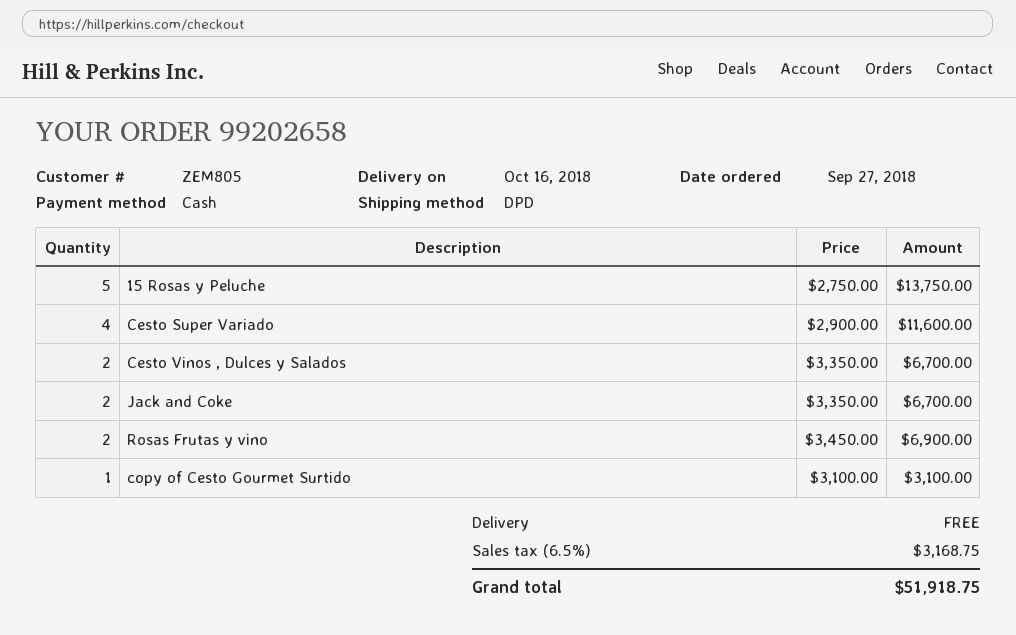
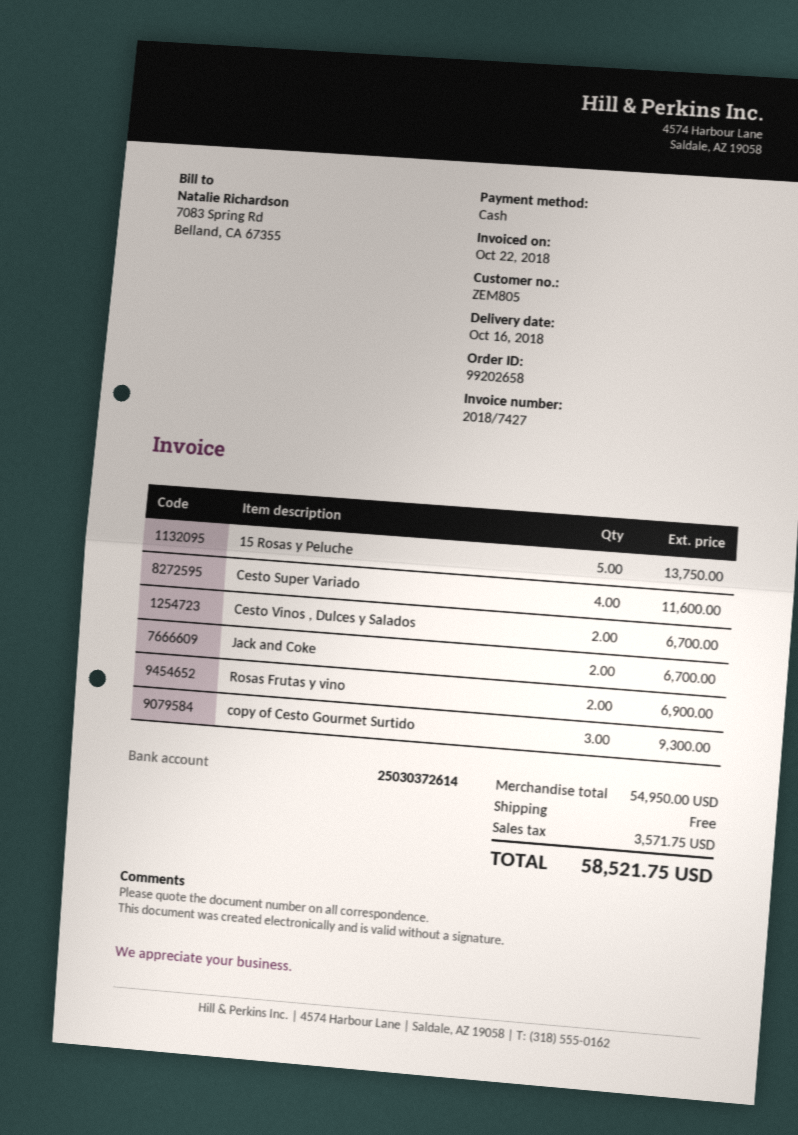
copy of Cesto Gourmet Surtido: 1 for 3100.00 -> 3 for 9300.00
tax: 3168.75 -> 3571.75
total: 51918.75 -> 58521.75

